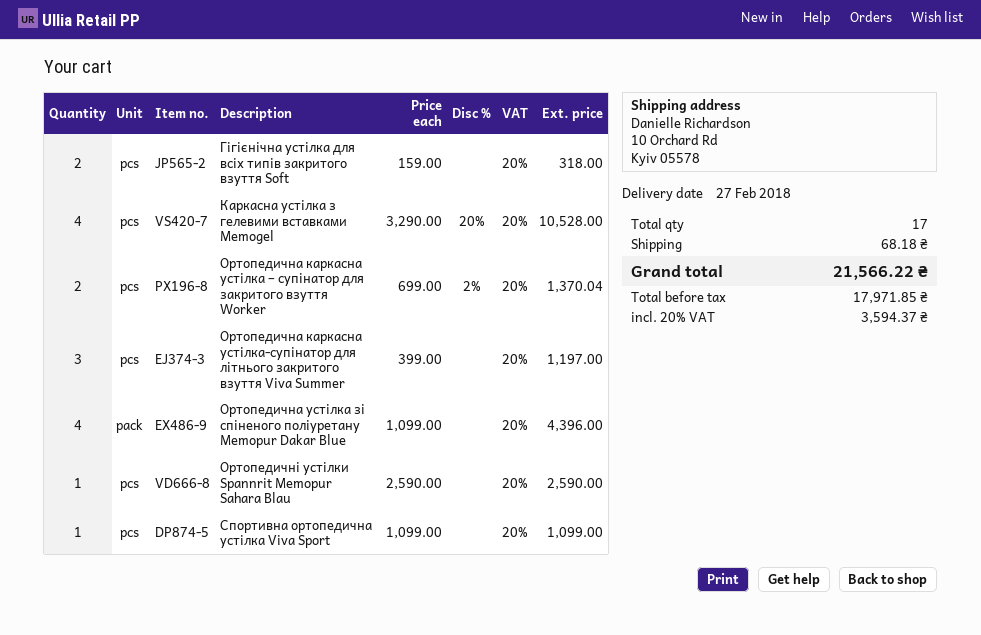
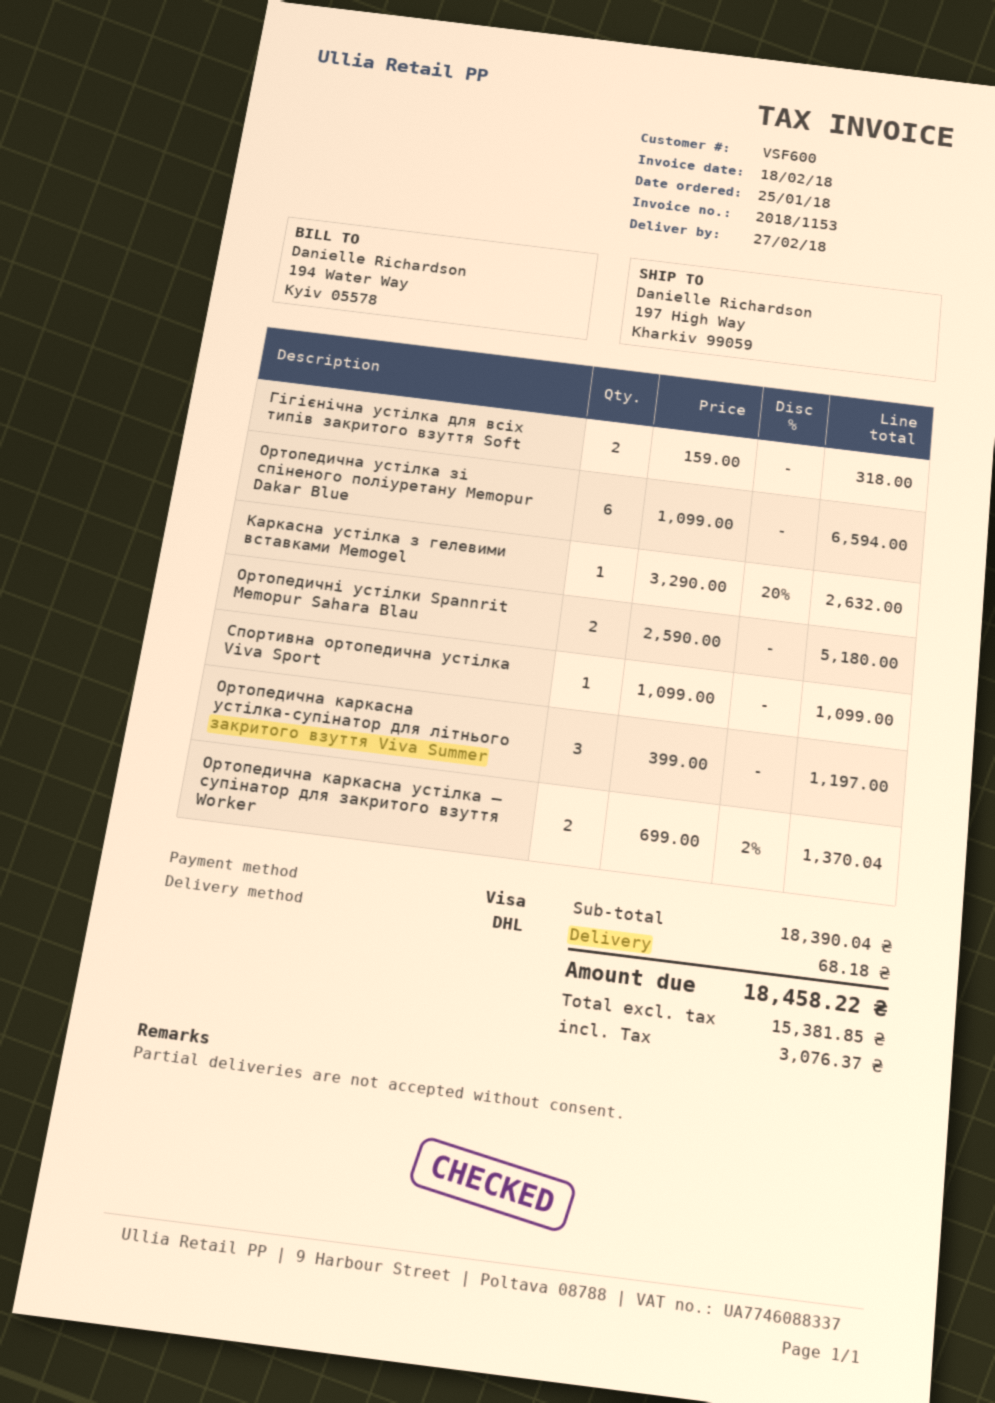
ship to: 10 Orchard Rd, Kyiv 05578 -> 197 High Way, Kharkiv 99059
Каркасна устілка з гелевими вставками Memogel: 4 x 3290.00 - 20% = 10528.00 -> 1 x 3290.00 - 20% = 2632.00
Ортопедична устілка зі спіненого поліуретану Memopur Dakar Blue: 4 x 1099.00 = 4396.00 -> 6 x 1099.00 = 6594.00
Ортопедичні устілки Spannrit Memopur Sahara Blau: 1 x 2590.00 = 2590.00 -> 2 x 2590.00 = 5180.00
net: 17971.85 -> 15381.85
tax: 3594.37 -> 3076.37
total: 21566.22 -> 18458.22

